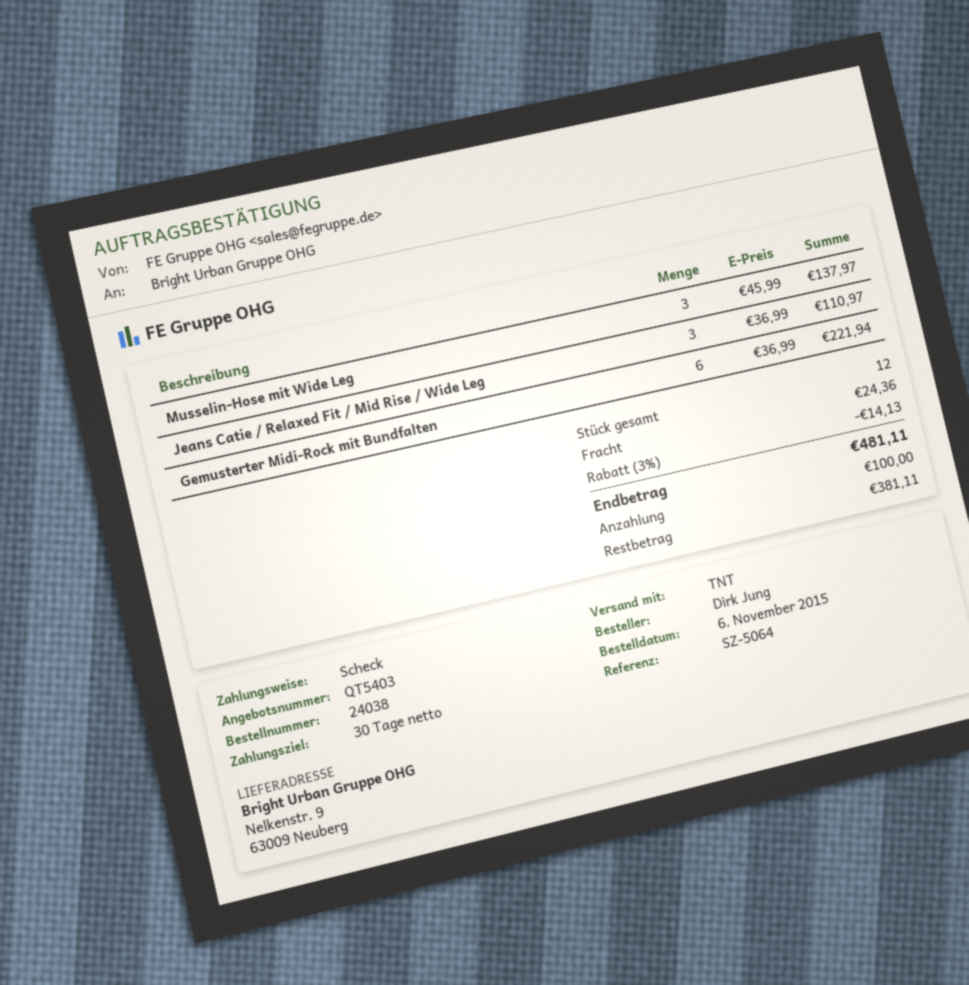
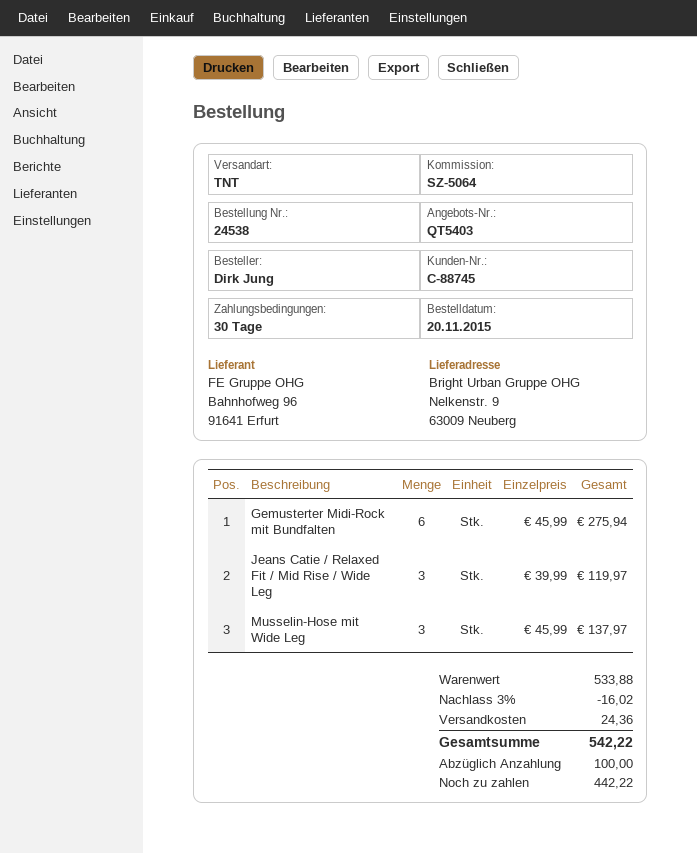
order number: 24038 -> 24538
order date: 2015-11-06 -> 2015-11-20
Jeans Catie / Relaxed Fit / Mid Rise / Wide Leg: 3 x 36.99 = 110.97 -> 3 x 39.99 = 119.97
Gemusterter Midi-Rock mit Bundfalten: 6 x 36.99 = 221.94 -> 6 x 45.99 = 275.94
discount: 3% = 14.13 -> 3% = 16.02
total: 481.11 -> 542.22
balance: 381.11 -> 442.22

